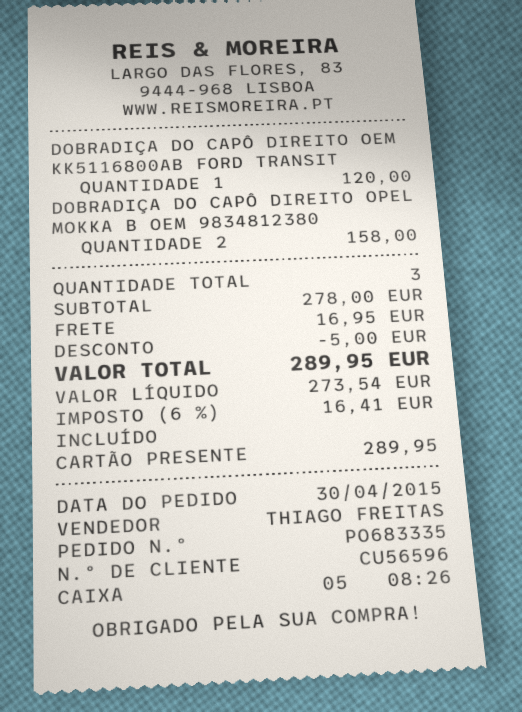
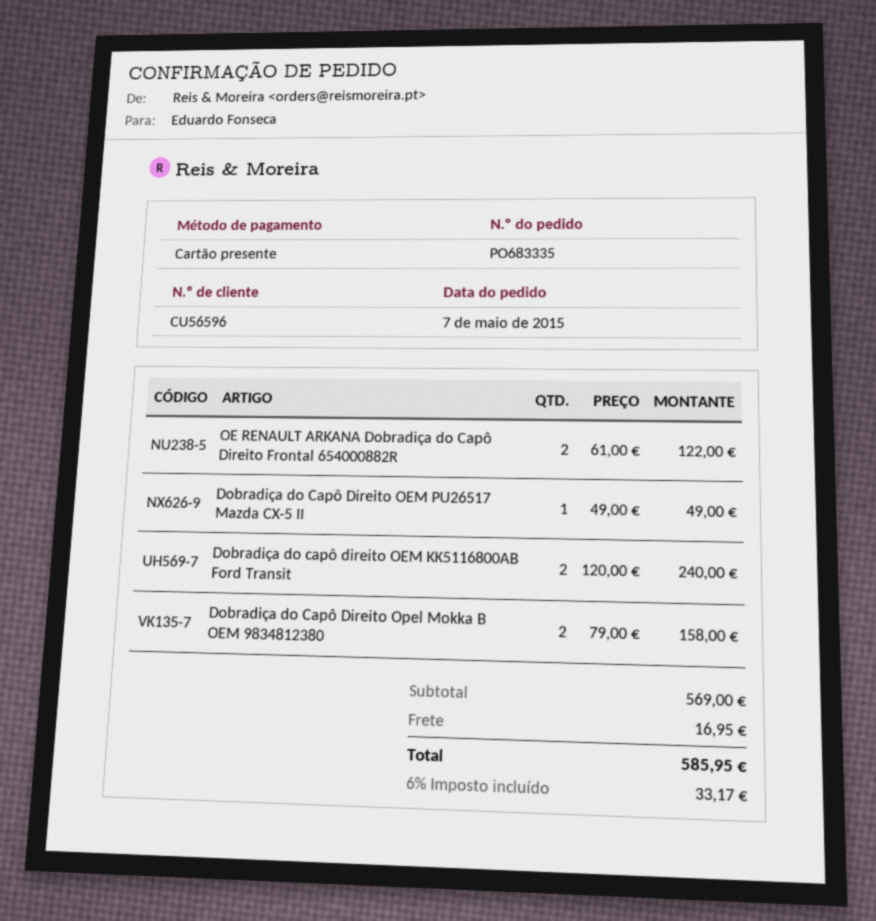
order date: 2015-04-30 -> 2015-05-07
DOBRADIÇA DO CAPÔ DIREITO OEM KK5116800AB FORD TRANSIT: 1 for 120.00 -> 2 for 240.00
OE RENAULT ARKANA Dobradiça do Capô Direito Frontal 654000882R: none -> 2 for 122.00
Dobradiça do Capô Direito OEM PU26517 Mazda CX-5 II: none -> 1 for 49.00
subtotal: 278.00 -> 569.00
discount: 5.00 -> none
tax: 6% = 16.41 -> 6% = 33.17
total: 289.95 -> 585.95

